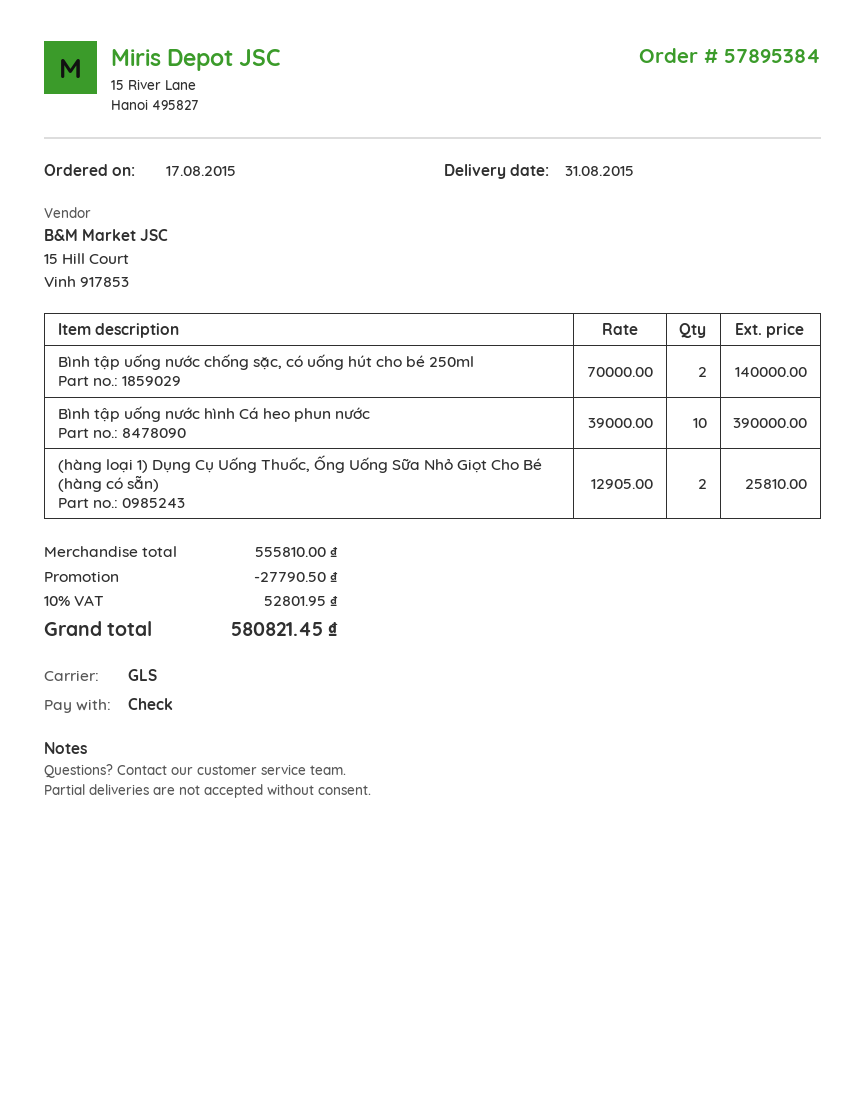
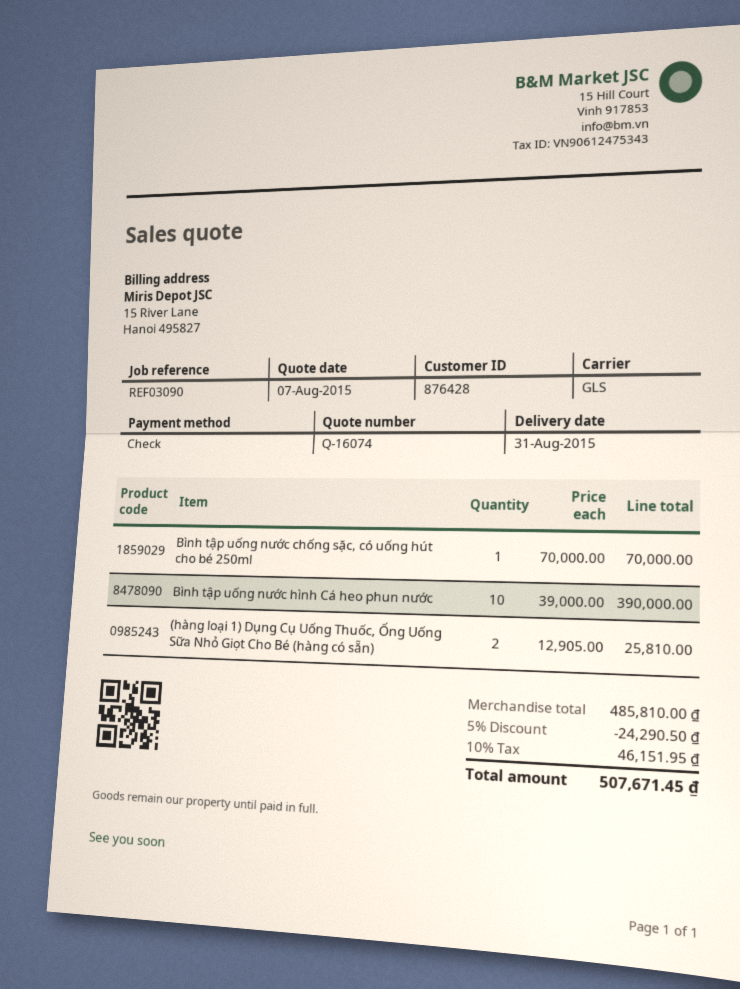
Bình tập uống nước chống sặc, có uống hút cho bé 250ml: 2 x 70000.00 = 140000.00 -> 1 x 70000.00 = 70000.00
subtotal: 555810.00 -> 485810.00
discount: 27790.50 -> 24290.50
tax: 10% = 52801.95 -> 10% = 46151.95
total: 580821.45 -> 507671.45

